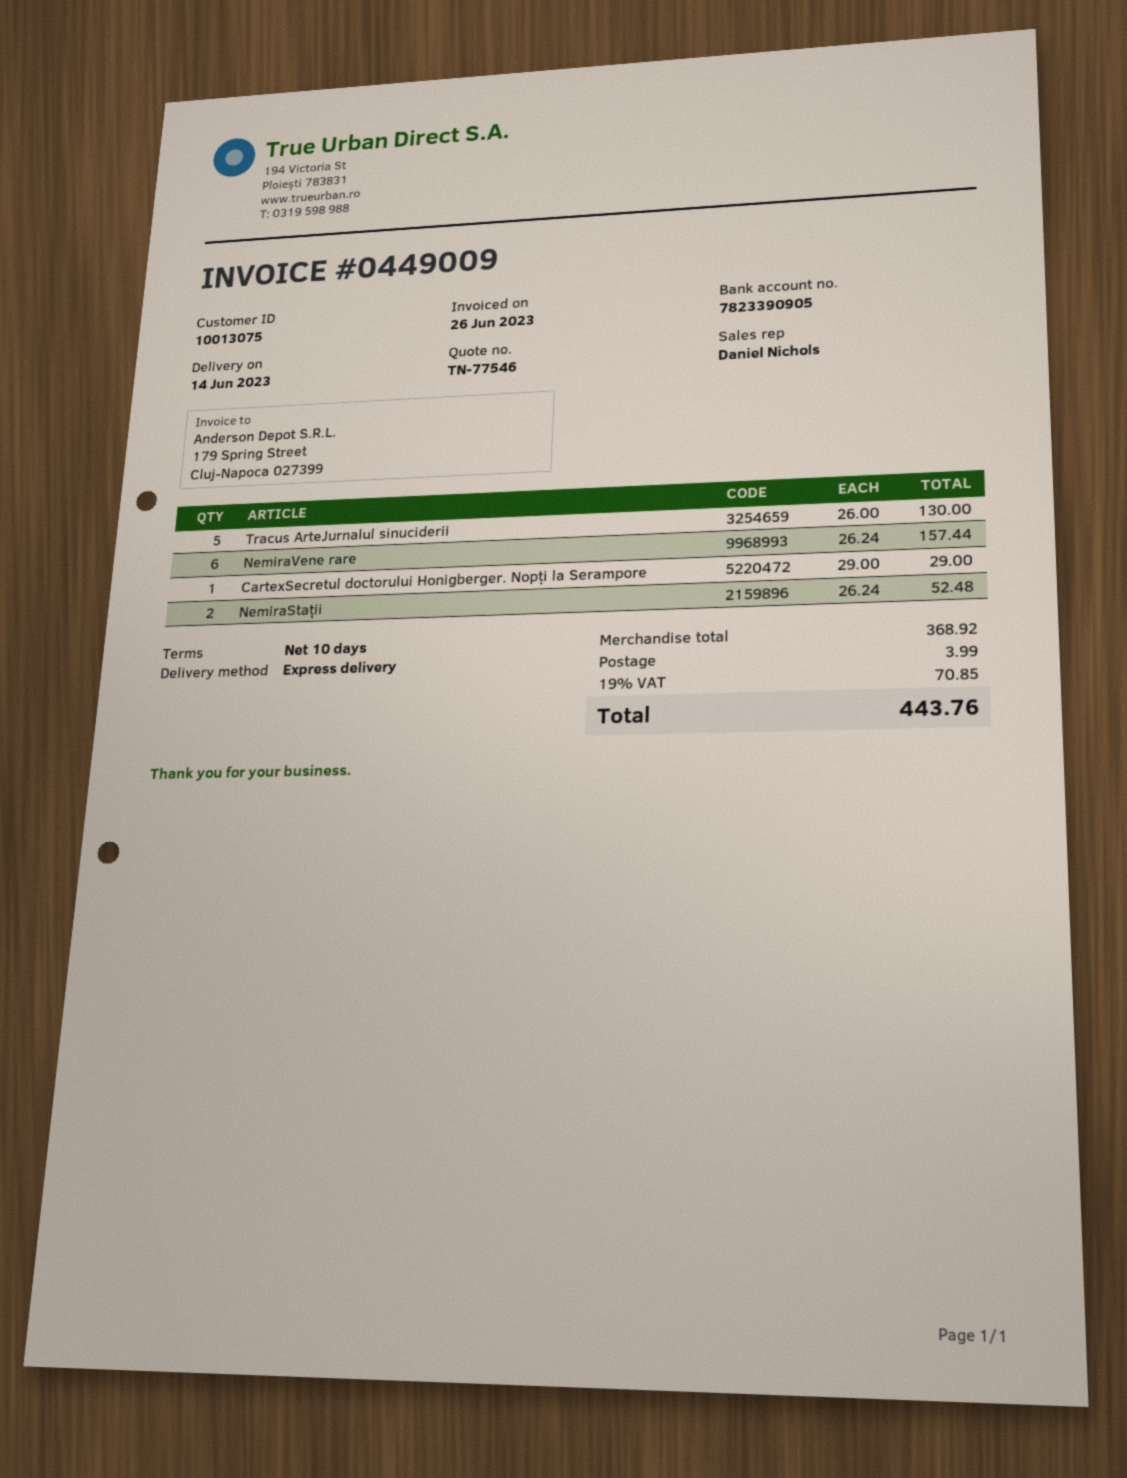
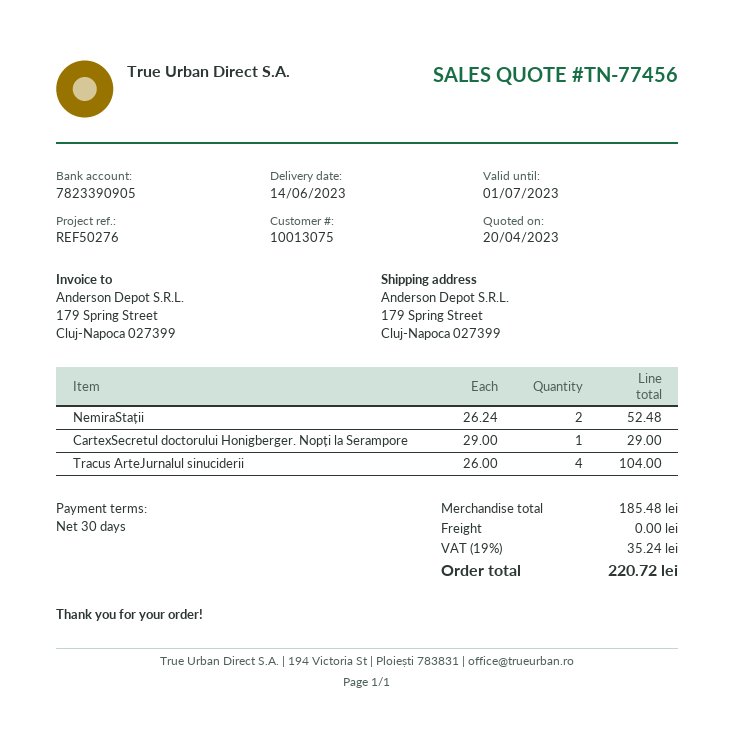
quote number: TN-77546 -> TN-77456
payment terms: 10 days -> 30 days
Tracus ArteJurnalul sinuciderii: 5 x 26.00 = 130.00 -> 4 x 26.00 = 104.00
NemiraVene rare: 6 x 26.24 = 157.44 -> none
subtotal: 368.92 -> 185.48
shipping: 3.99 -> 0.00
tax: 19% = 70.85 -> 19% = 35.24
total: 443.76 -> 220.72

